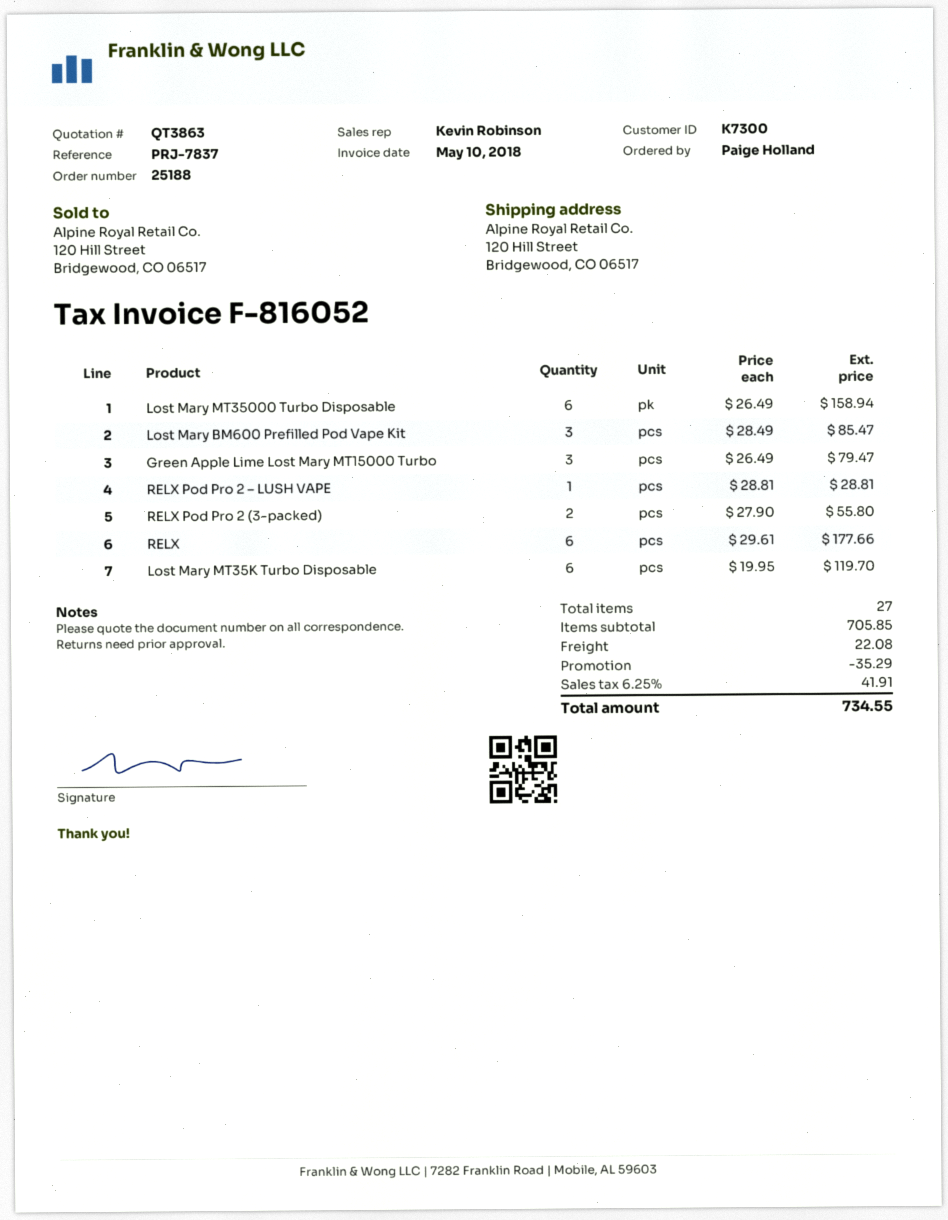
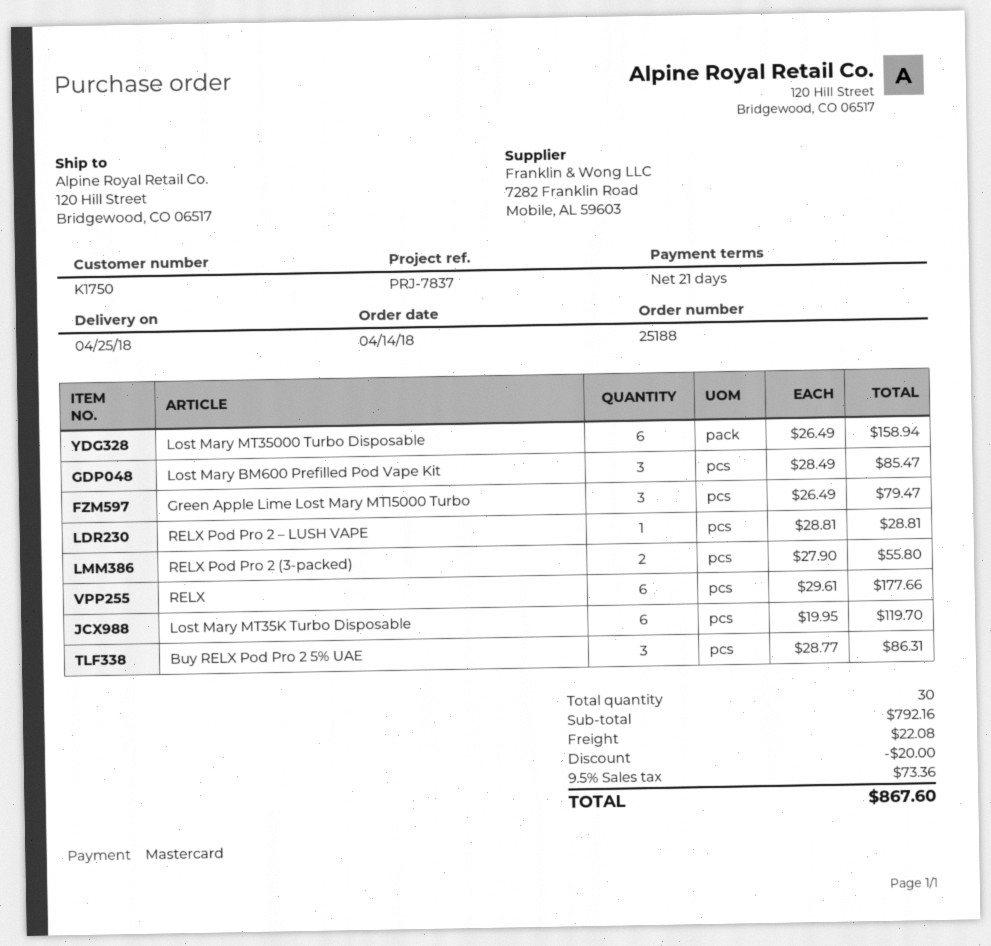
customer number: K7300 -> K1750
Buy RELX Pod Pro 2 5% UAE: none -> 3 x 28.77 = 86.31
total quantity: 27 -> 30
subtotal: 705.85 -> 792.16
discount: 35.29 -> 20.00
tax: 6.25% = 41.91 -> 9.5% = 73.36
total: 734.55 -> 867.60

